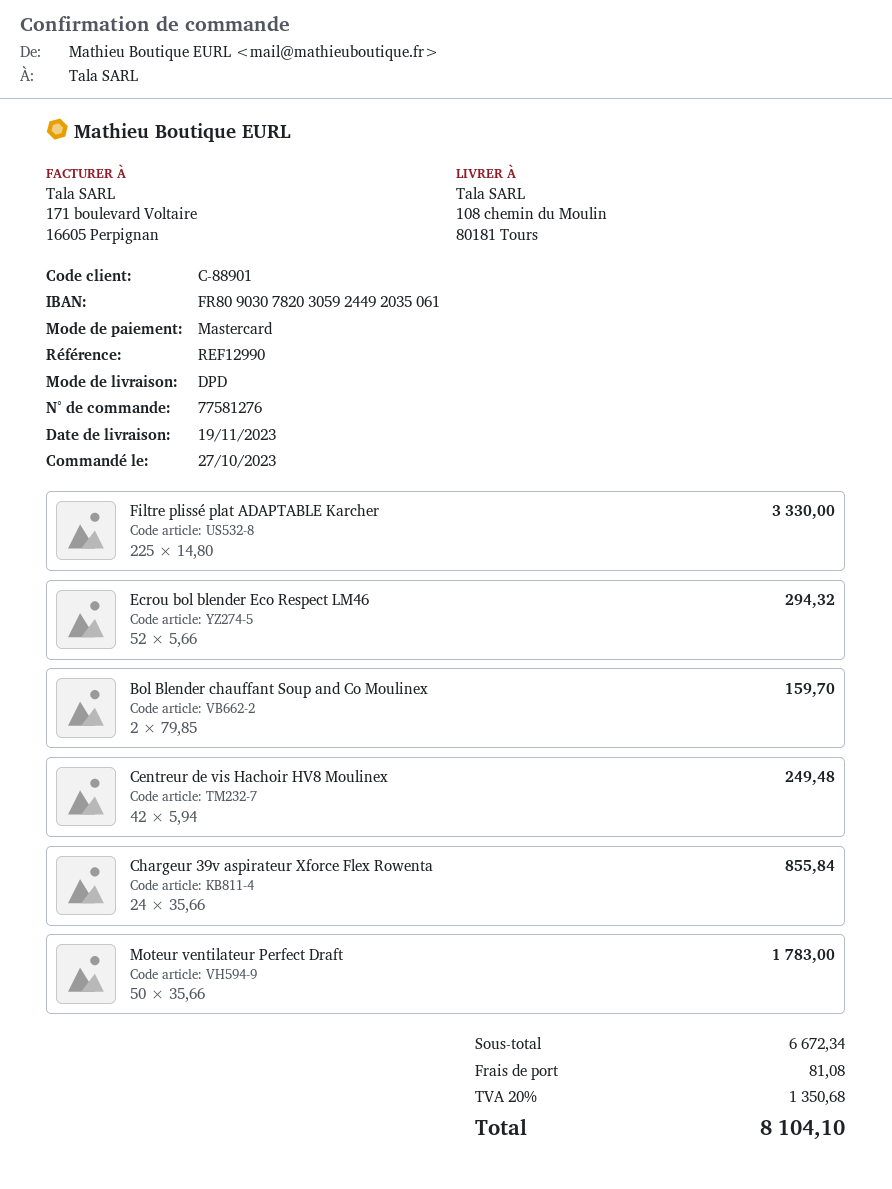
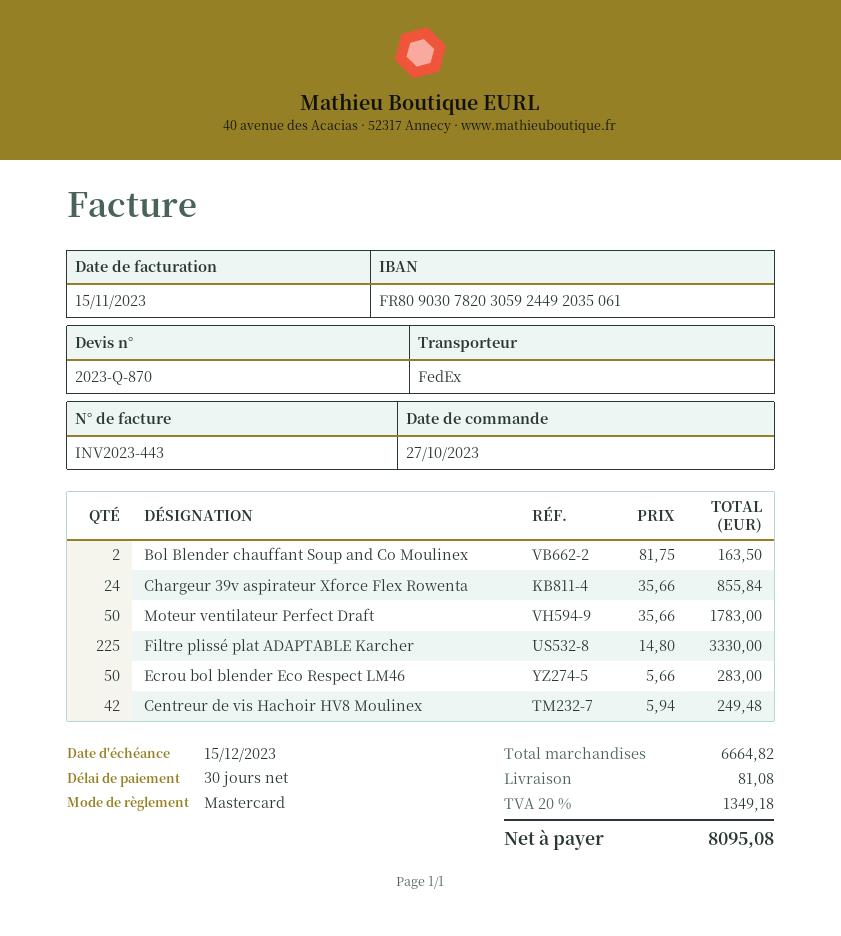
shipping method: DPD -> FedEx
Ecrou bol blender Eco Respect LM46: 52 x 5.66 = 294.32 -> 50 x 5.66 = 283.00
Bol Blender chauffant Soup and Co Moulinex: 2 x 79.85 = 159.70 -> 2 x 81.75 = 163.50
subtotal: 6672.34 -> 6664.82
tax: 20% = 1350.68 -> 20% = 1349.18
total: 8104.10 -> 8095.08

